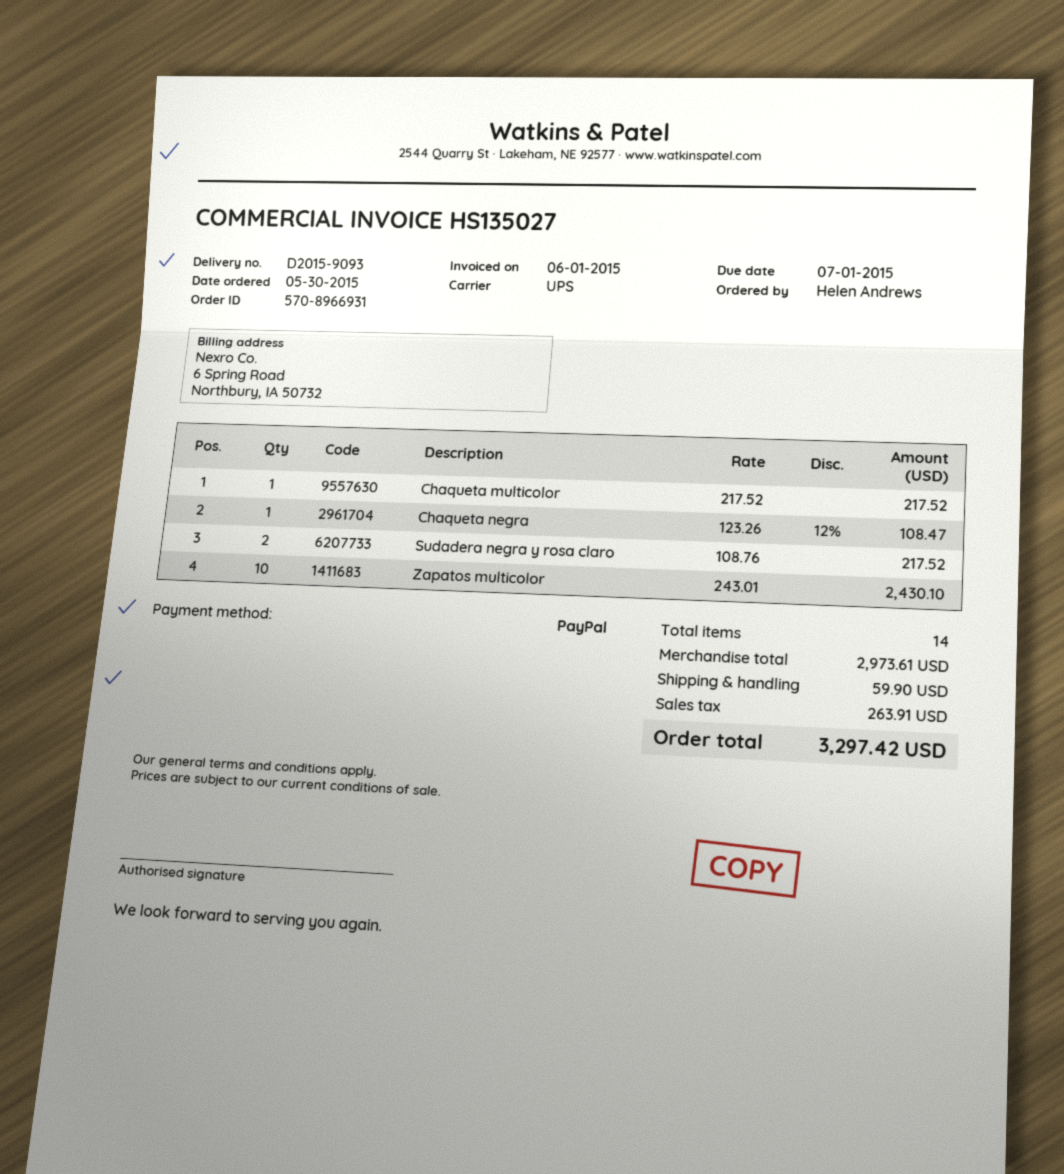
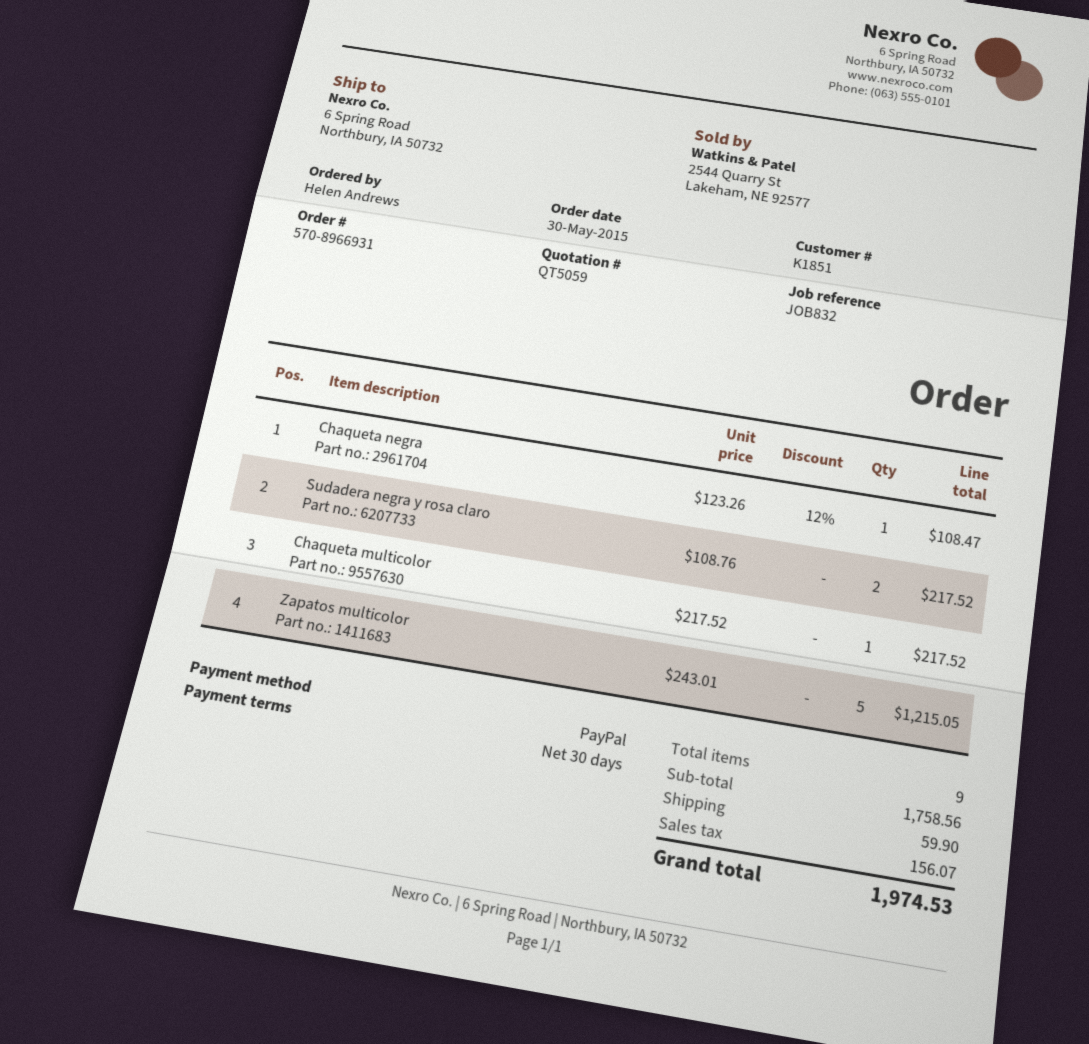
Zapatos multicolor: 10 x 243.01 = 2430.10 -> 5 x 243.01 = 1215.05
total quantity: 14 -> 9
subtotal: 2973.61 -> 1758.56
tax: 263.91 -> 156.07
total: 3297.42 -> 1974.53

